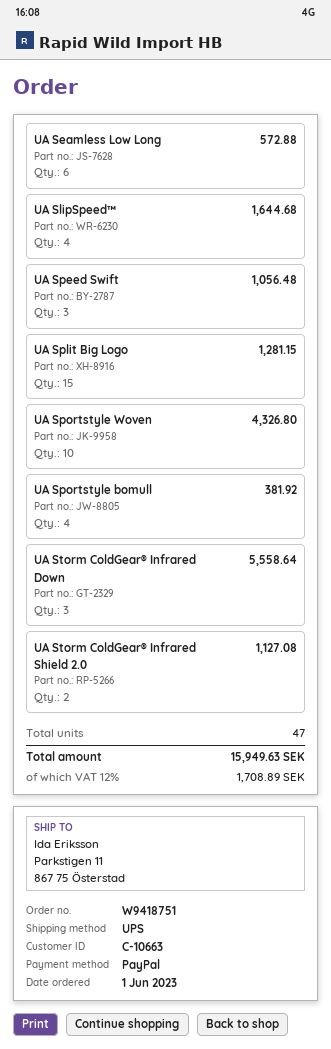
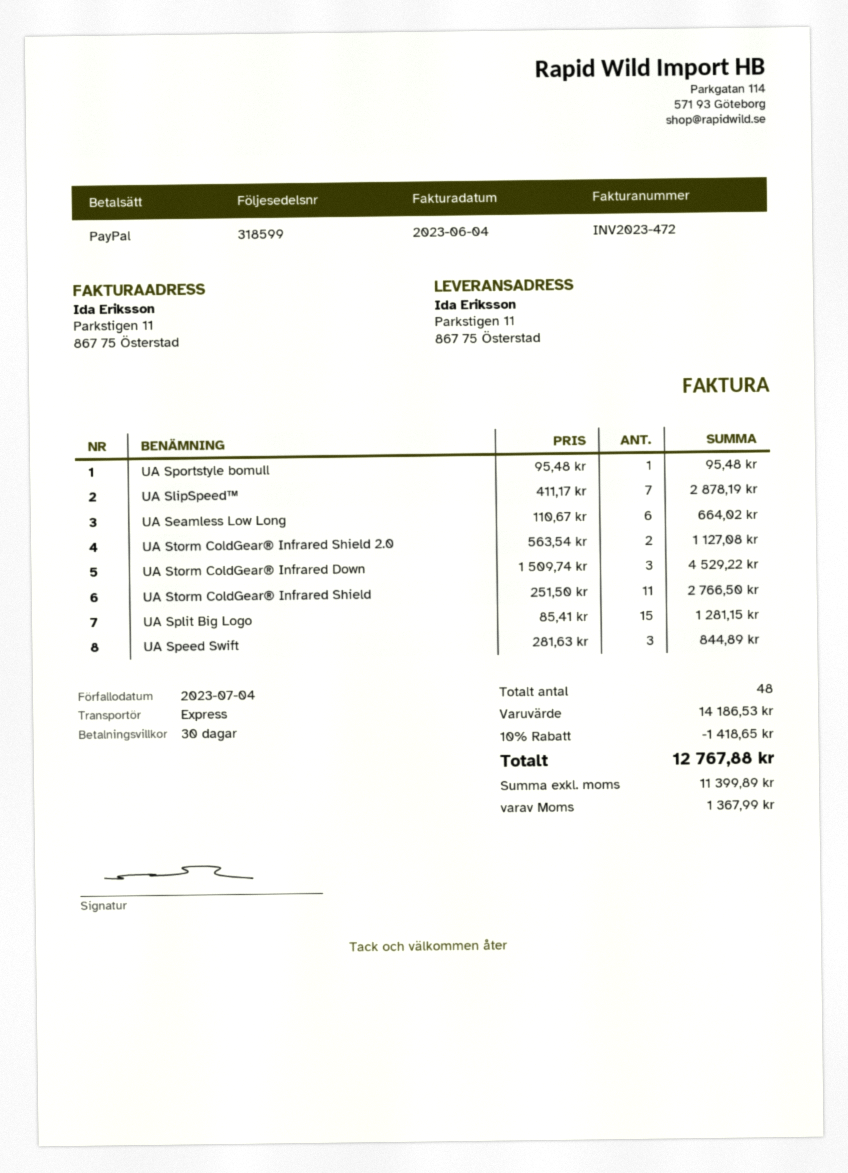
shipping method: UPS -> express
UA Seamless Low Long: 6 for 572.88 -> 6 for 664.02
UA SlipSpeed™: 4 for 1644.68 -> 7 for 2878.19
UA Speed Swift: 3 for 1056.48 -> 3 for 844.89
UA Sportstyle Woven: 10 for 4326.80 -> none
UA Sportstyle bomull: 4 for 381.92 -> 1 for 95.48
UA Storm ColdGear® Infrared Down: 3 for 5558.64 -> 3 for 4529.22
UA Storm ColdGear® Infrared Shield: none -> 11 for 2766.50
total quantity: 47 -> 48
discount: none -> 10% = 1418.65
tax: 1708.89 -> 1367.99
total: 15949.63 -> 12767.88

